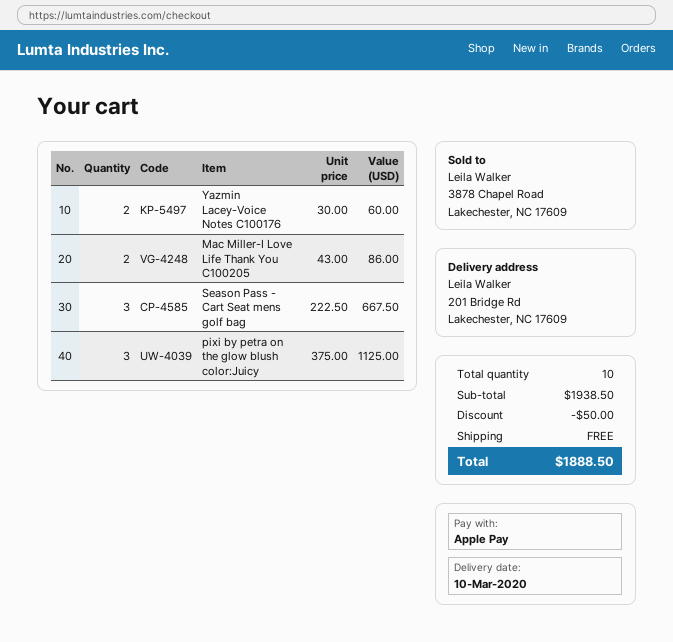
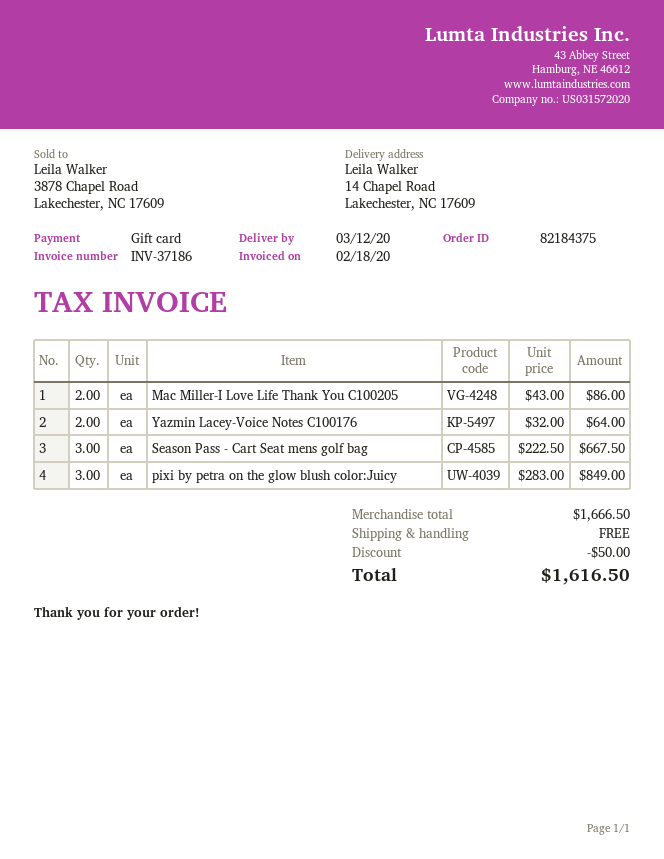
delivery date: 2020-03-10 -> 2020-03-12
payment method: Apple Pay -> gift card
ship to: 201 Bridge Rd, Lakechester, NC 17609 -> 14 Chapel Road, Lakechester, NC 17609
Yazmin Lacey-Voice Notes C100176: 2 x 30.00 = 60.00 -> 2 x 32.00 = 64.00
pixi by petra on the glow blush color:Juicy: 3 x 375.00 = 1125.00 -> 3 x 283.00 = 849.00
subtotal: 1938.50 -> 1666.50
total: 1888.50 -> 1616.50

